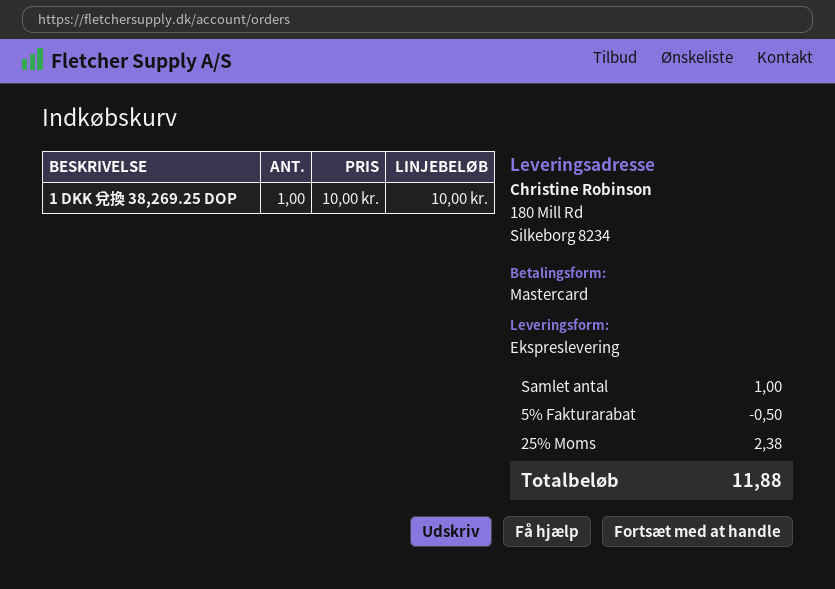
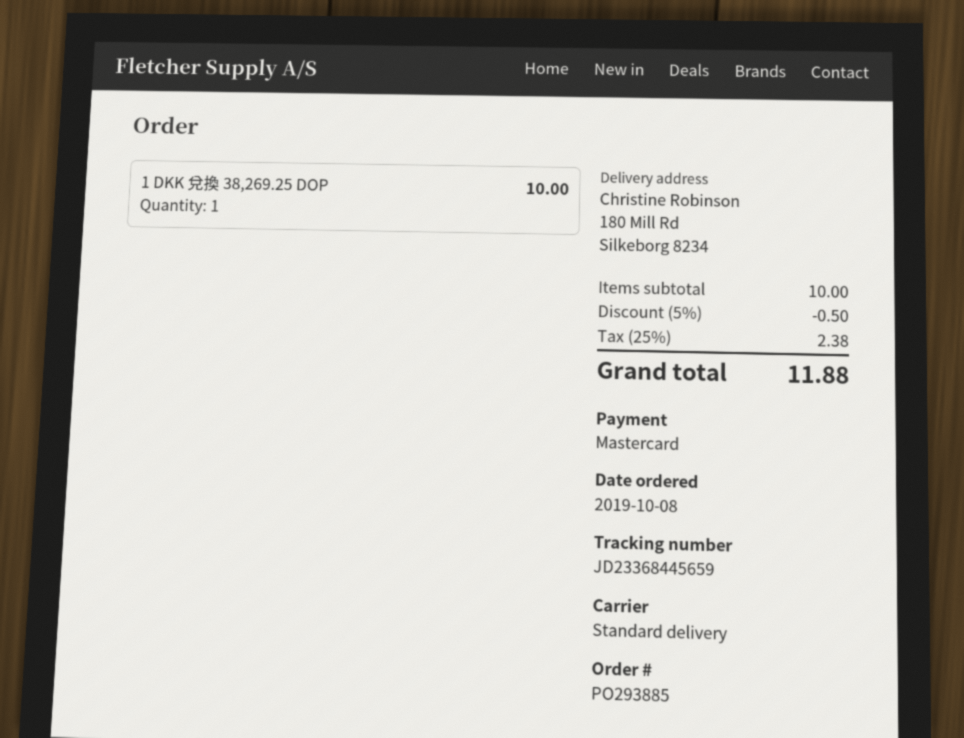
shipping method: express -> standard

